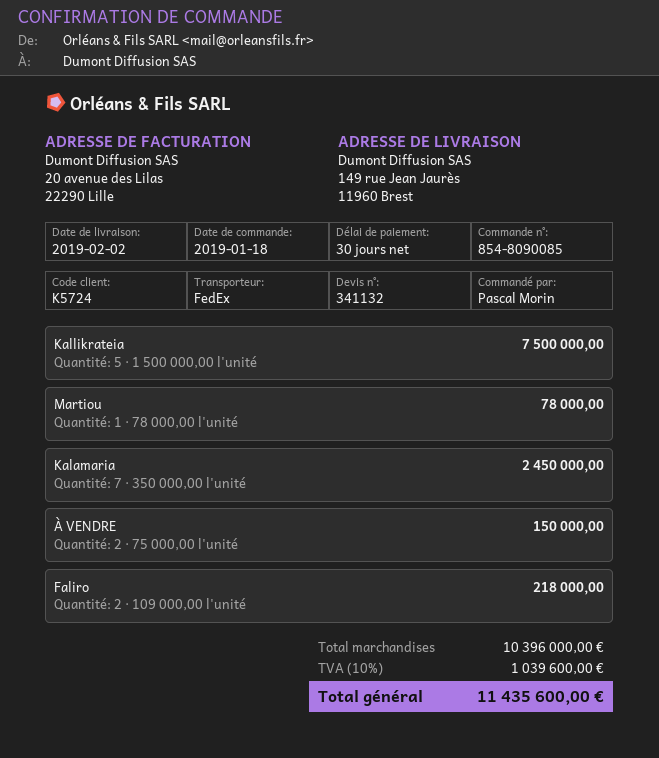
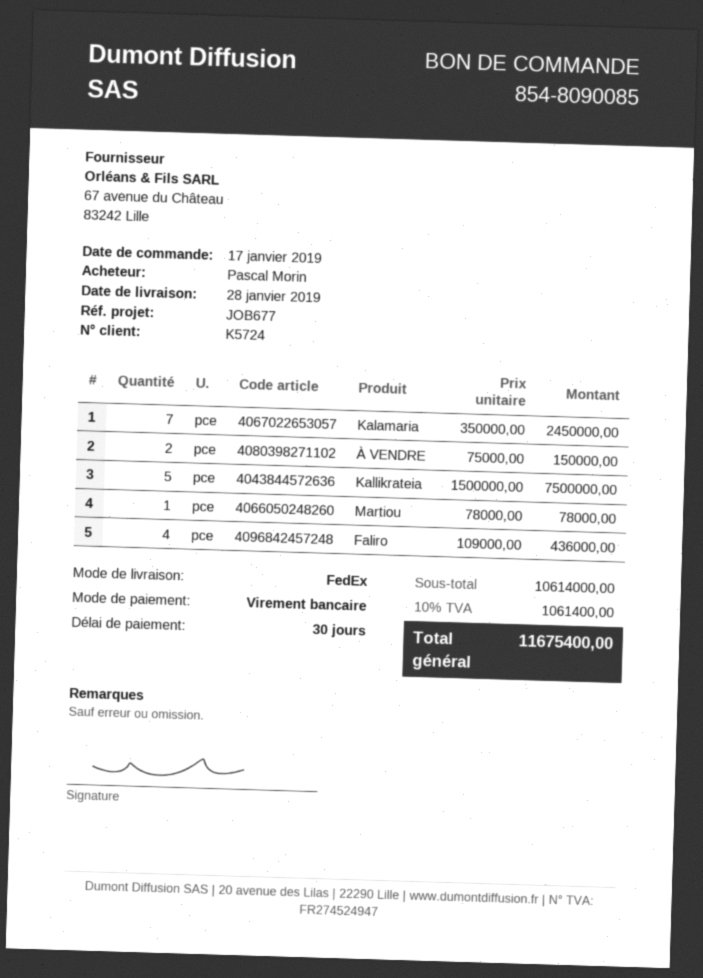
order date: 2019-01-18 -> 2019-01-17
delivery date: 2019-02-02 -> 2019-01-28
Faliro: 2 x 109000.00 = 218000.00 -> 4 x 109000.00 = 436000.00
subtotal: 10396000.00 -> 10614000.00
tax: 10% = 1039600.00 -> 10% = 1061400.00
total: 11435600.00 -> 11675400.00

